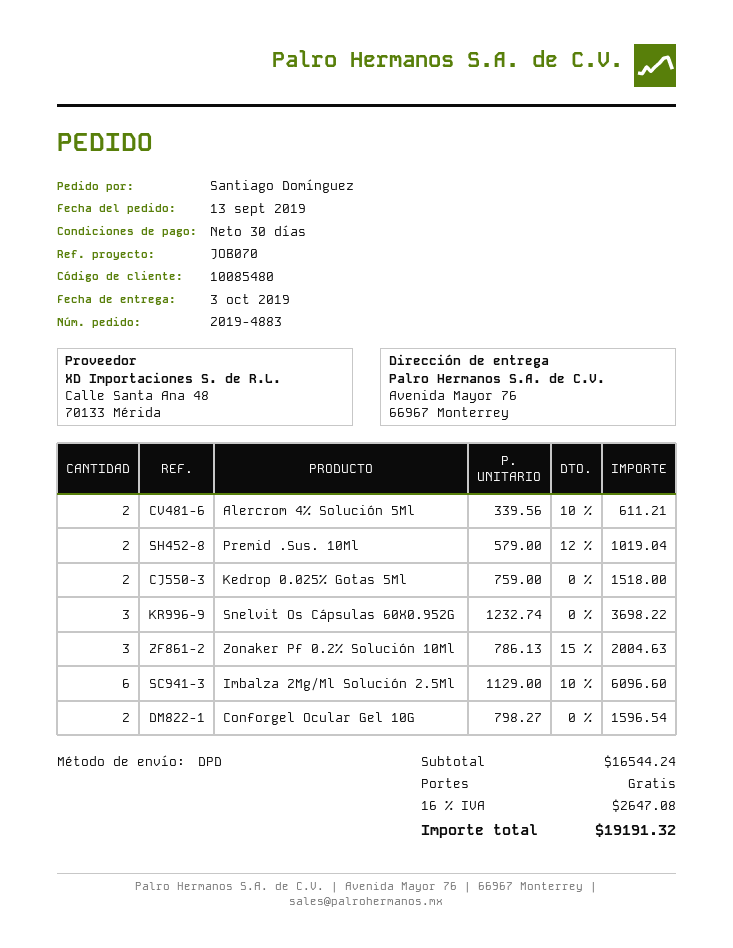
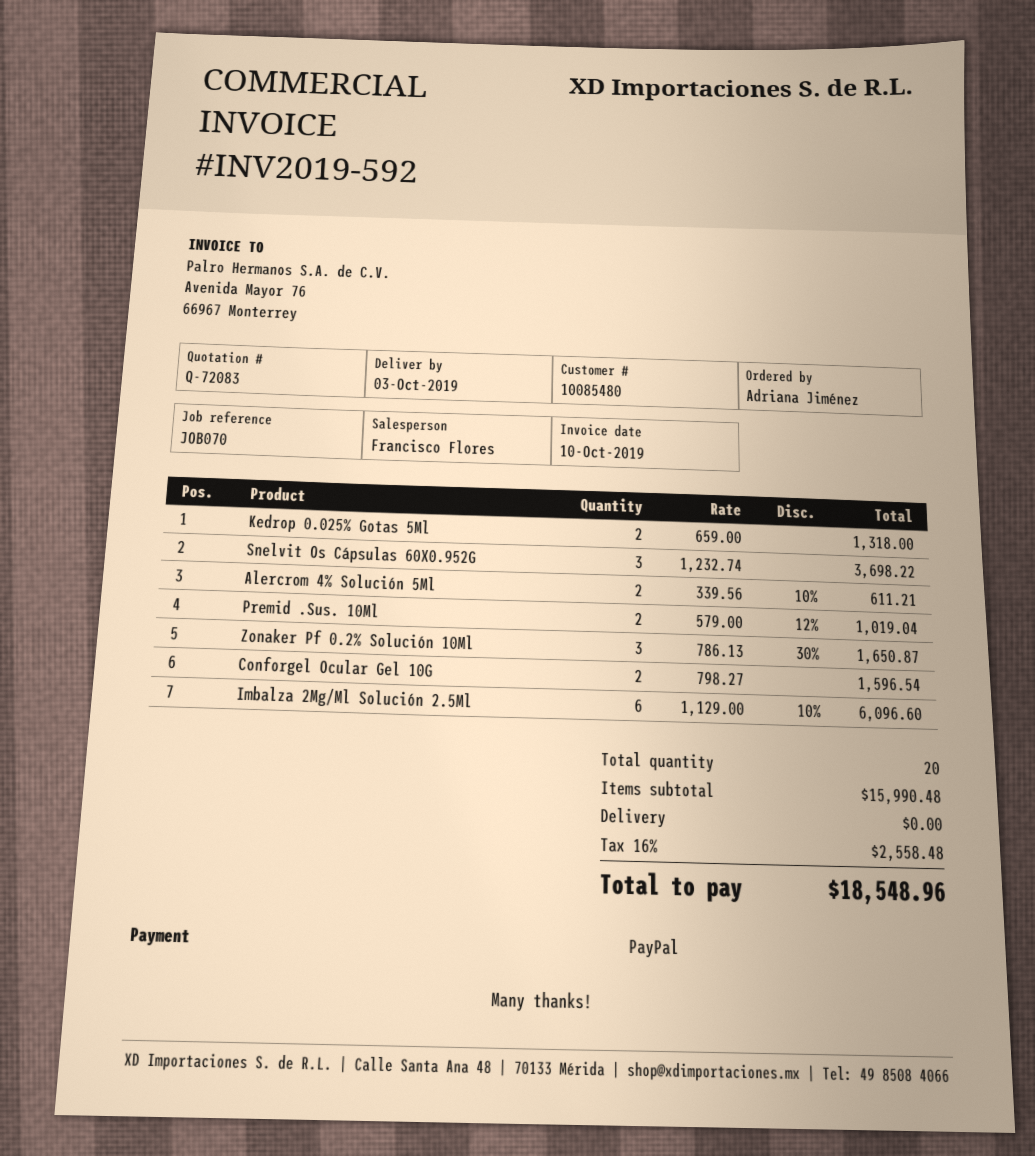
ordered by: Santiago Domínguez -> Adriana Jiménez
Kedrop 0.025% Gotas 5Ml: 2 x 759.00 = 1518.00 -> 2 x 659.00 = 1318.00
Zonaker Pf 0.2% Solución 10Ml: 3 x 786.13 - 15% = 2004.63 -> 3 x 786.13 - 30% = 1650.87
subtotal: 16544.24 -> 15990.48
tax: 16% = 2647.08 -> 16% = 2558.48
total: 19191.32 -> 18548.96

